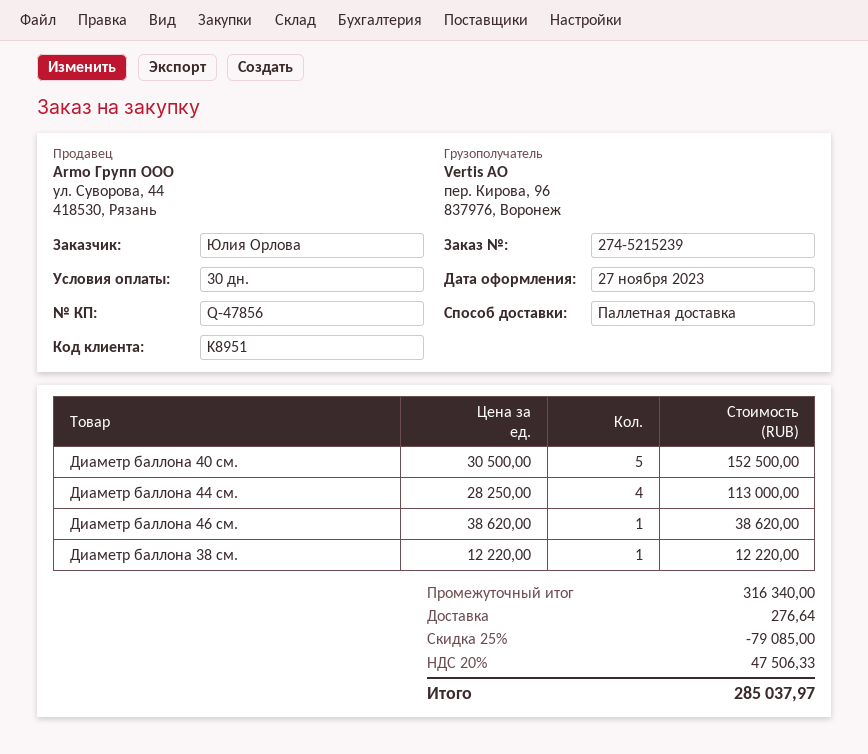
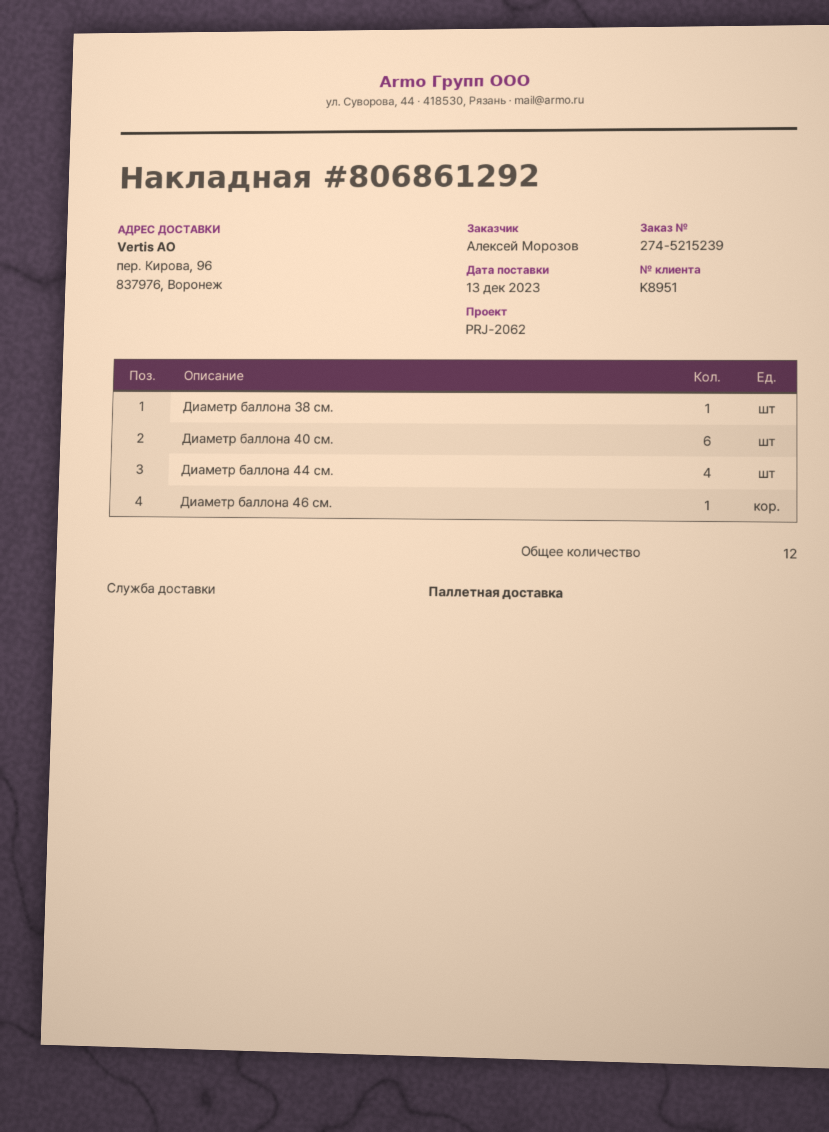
ordered by: Юлия Орлова -> Алексей Морозов
Диаметр баллона 40 см.: 5 -> 6

